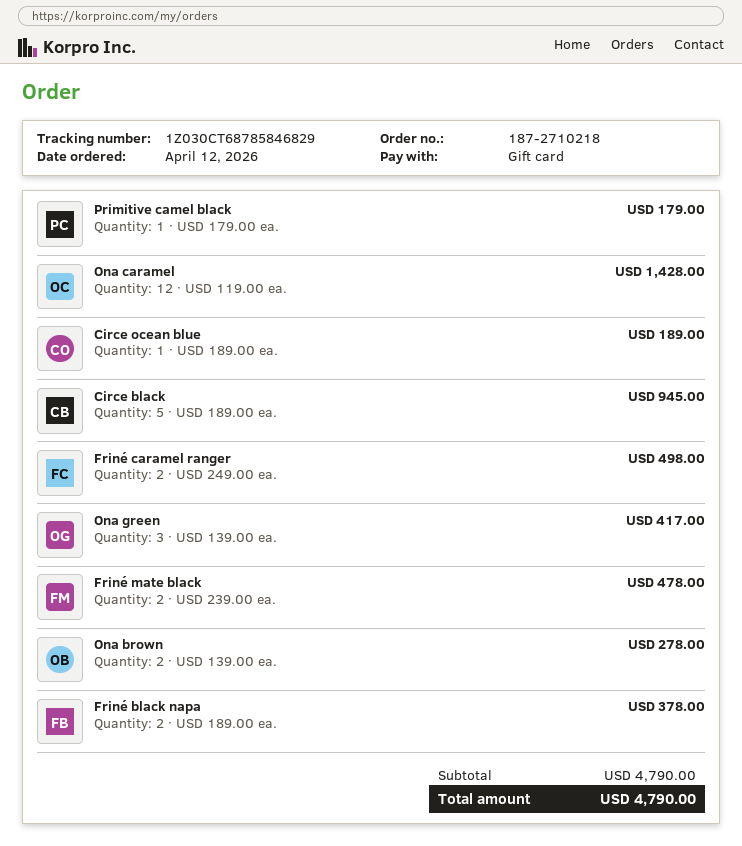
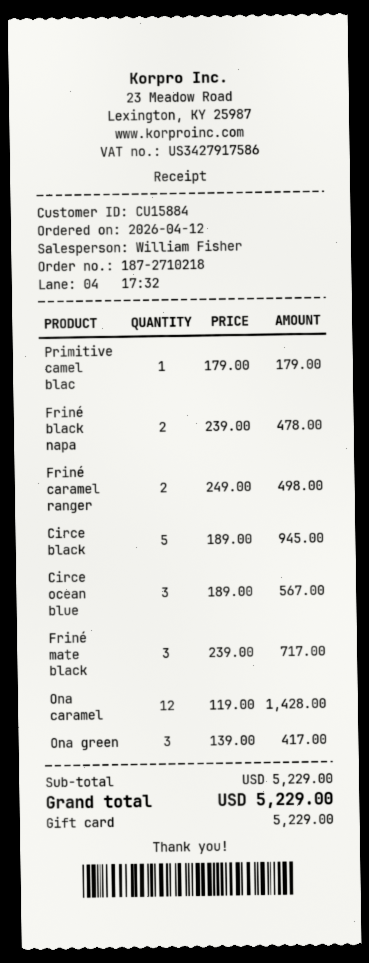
Circe ocean blue: 1 x 189.00 = 189.00 -> 3 x 189.00 = 567.00
Friné mate black: 2 x 239.00 = 478.00 -> 3 x 239.00 = 717.00
Ona brown: 2 x 139.00 = 278.00 -> none
Friné black napa: 2 x 189.00 = 378.00 -> 2 x 239.00 = 478.00
subtotal: 4790.00 -> 5229.00
total: 4790.00 -> 5229.00

